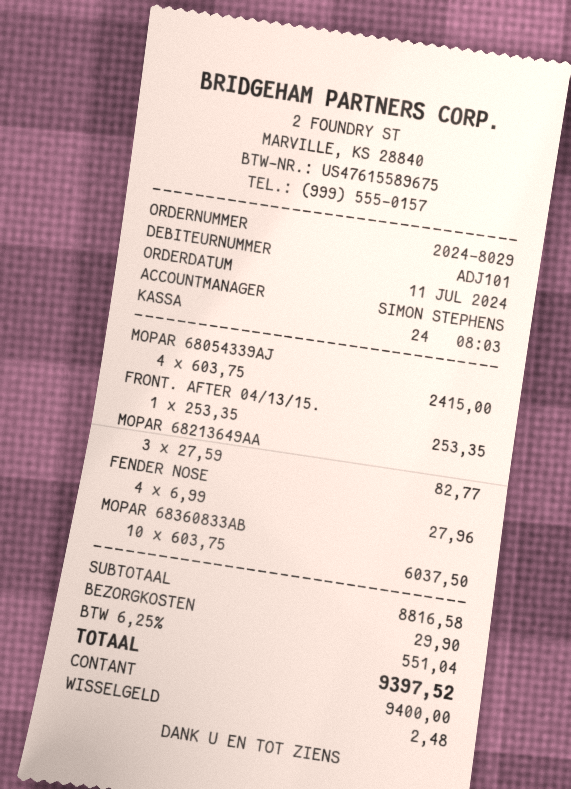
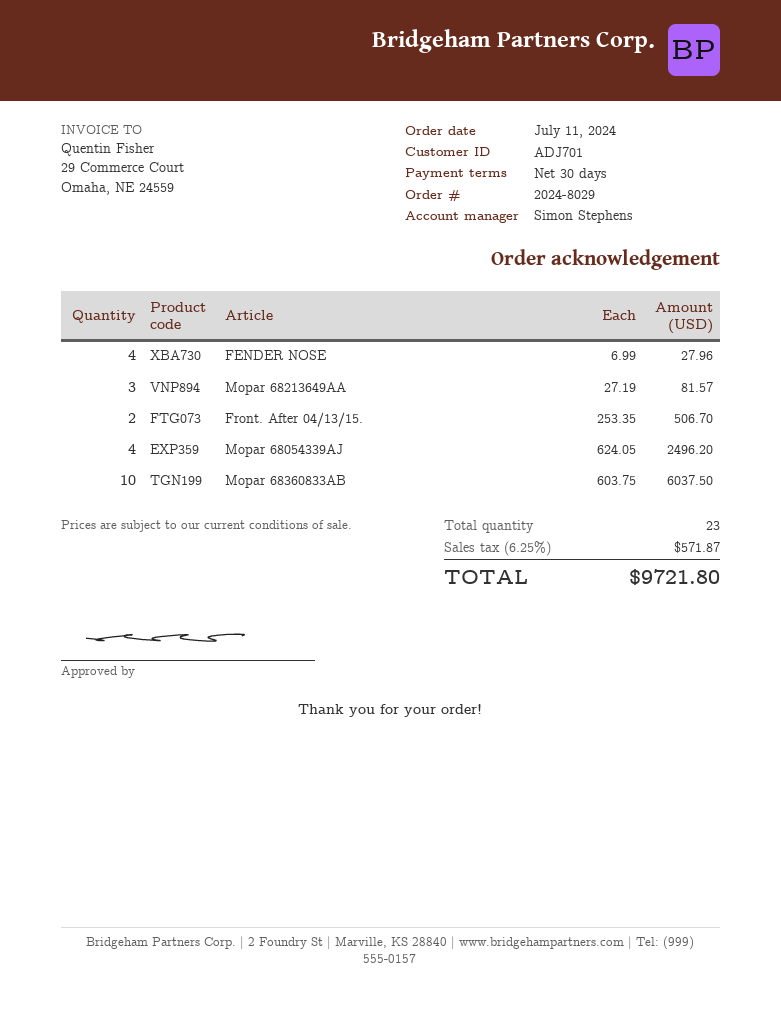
customer number: ADJ101 -> ADJ701
MOPAR 68054339AJ: 4 x 603.75 = 2415.00 -> 4 x 624.05 = 2496.20
FRONT. AFTER 04/13/15.: 1 x 253.35 = 253.35 -> 2 x 253.35 = 506.70
MOPAR 68213649AA: 3 x 27.59 = 82.77 -> 3 x 27.19 = 81.57
shipping: 29.90 -> none
tax: 6.25% = 551.04 -> 6.25% = 571.87
total: 9397.52 -> 9721.80

